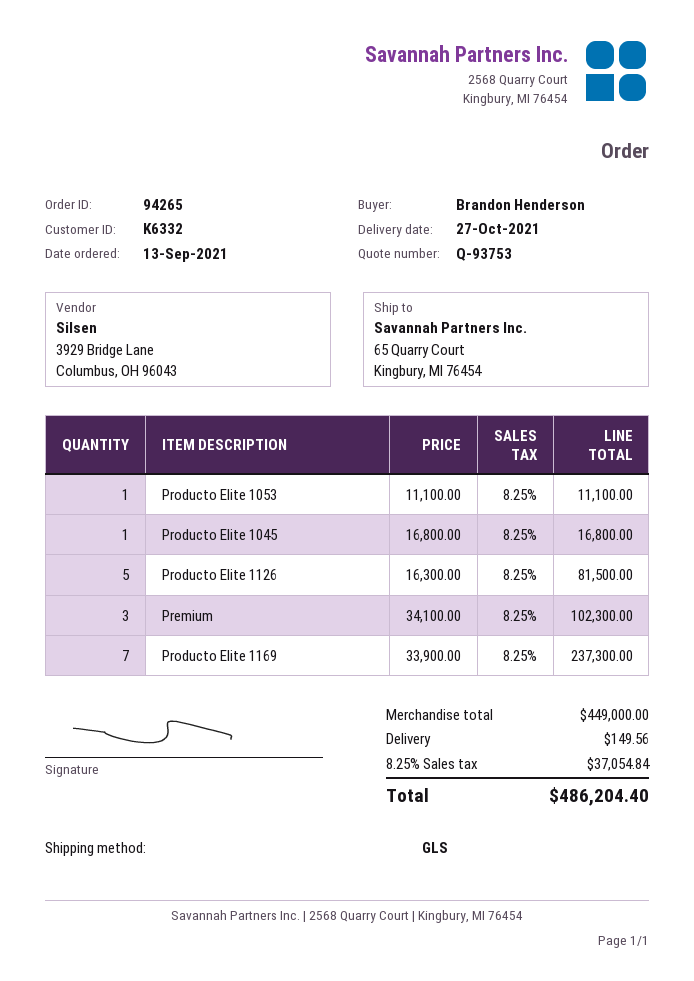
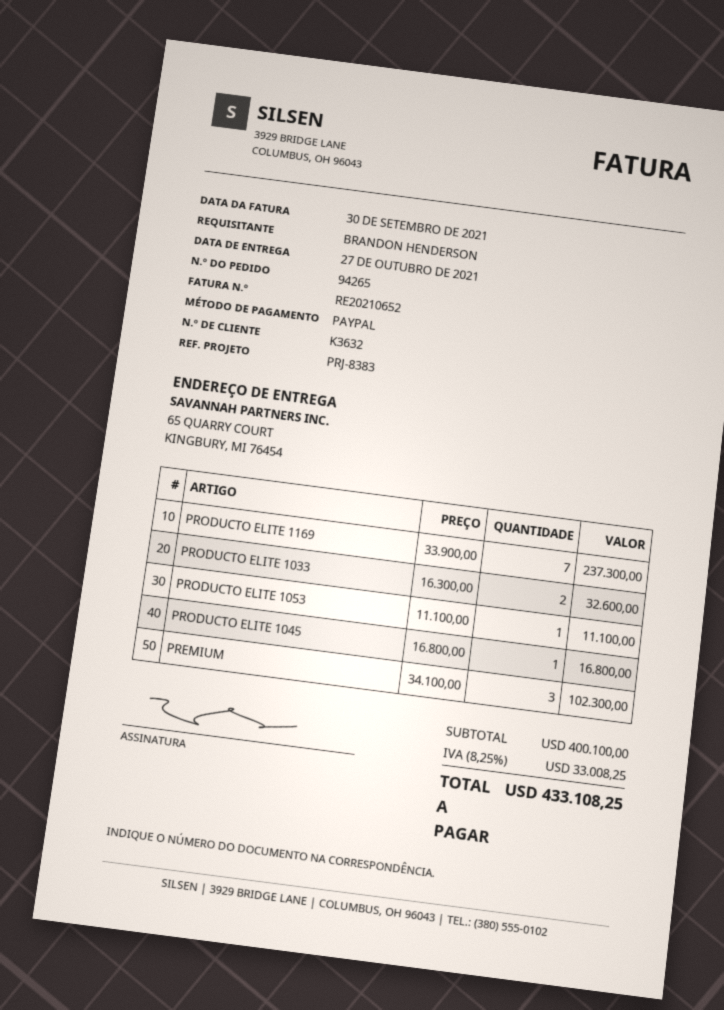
customer number: K6332 -> K3632
Producto Elite 1126: 5 x 16300.00 = 81500.00 -> none
PRODUCTO ELITE 1033: none -> 2 x 16300.00 = 32600.00
subtotal: 449000.00 -> 400100.00
shipping: 149.56 -> none
tax: 8.25% = 37054.84 -> 8.25% = 33008.25
total: 486204.40 -> 433108.25

